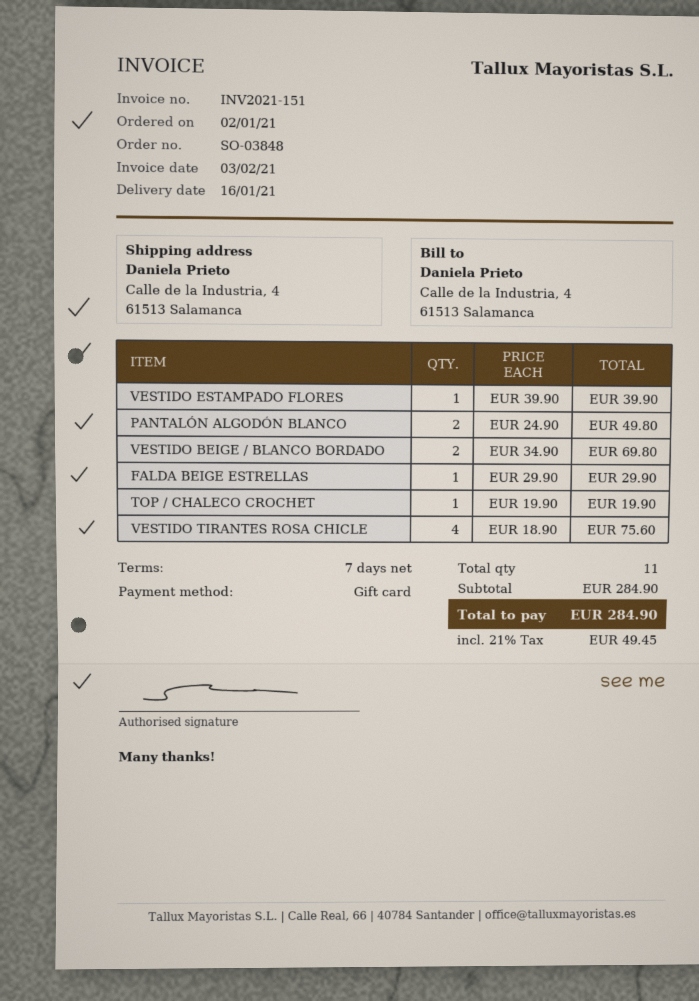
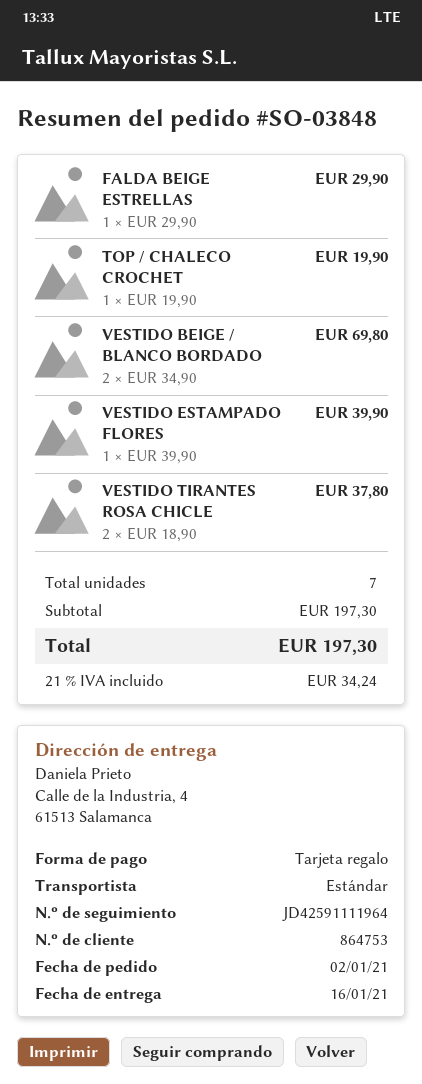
PANTALÓN ALGODÓN BLANCO: 2 x 24.90 = 49.80 -> none
VESTIDO TIRANTES ROSA CHICLE: 4 x 18.90 = 75.60 -> 2 x 18.90 = 37.80
total quantity: 11 -> 7
subtotal: 284.90 -> 197.30
tax: 21% = 49.45 -> 21% = 34.24
total: 284.90 -> 197.30

